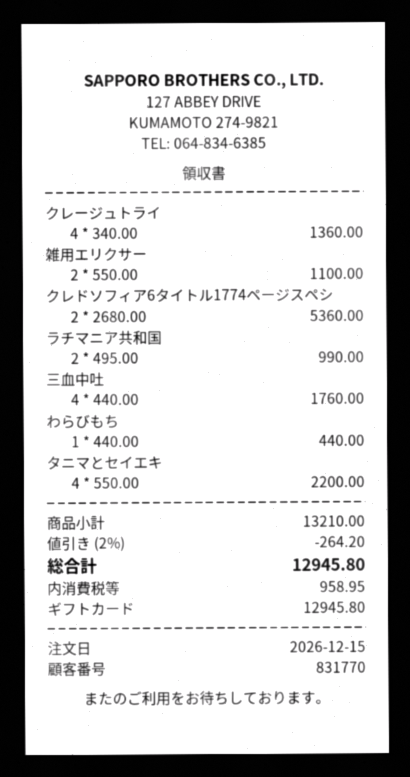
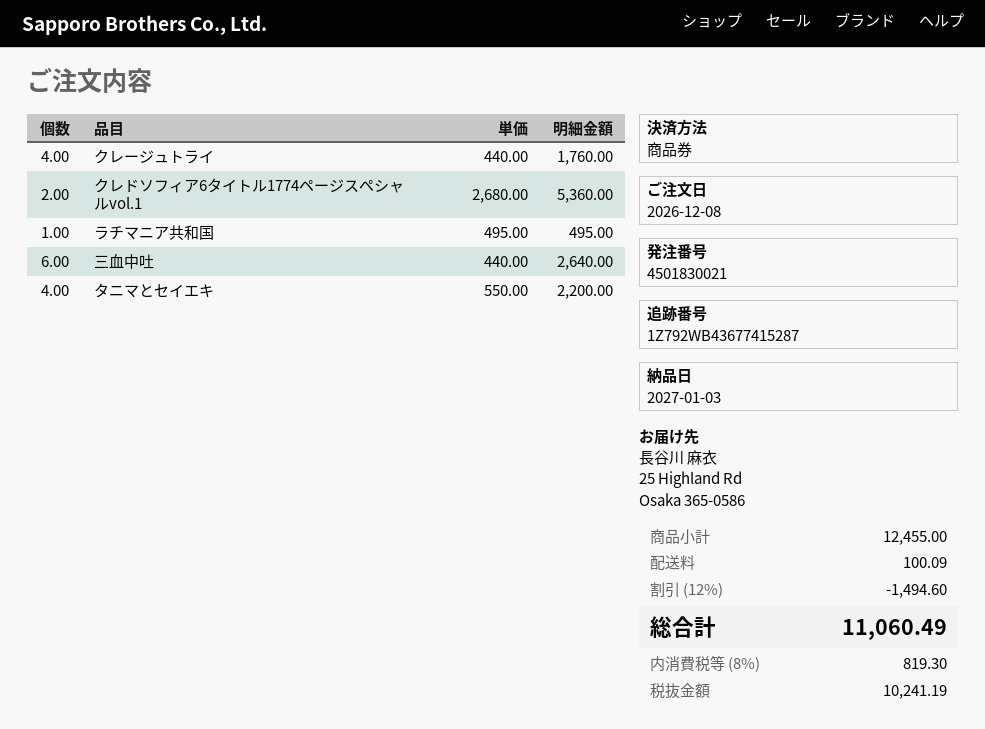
order date: 2026-12-15 -> 2026-12-08
クレージュトライ: 4 x 340.00 = 1360.00 -> 4 x 440.00 = 1760.00
雑用エリクサー: 2 x 550.00 = 1100.00 -> none
ラチマニア共和国: 2 x 495.00 = 990.00 -> 1 x 495.00 = 495.00
三血中吐: 4 x 440.00 = 1760.00 -> 6 x 440.00 = 2640.00
わらびもち: 1 x 440.00 = 440.00 -> none
subtotal: 13210.00 -> 12455.00
discount: 2% = 264.20 -> 12% = 1494.60
shipping: none -> 100.09
tax: 958.95 -> 819.30
total: 12945.80 -> 11060.49

